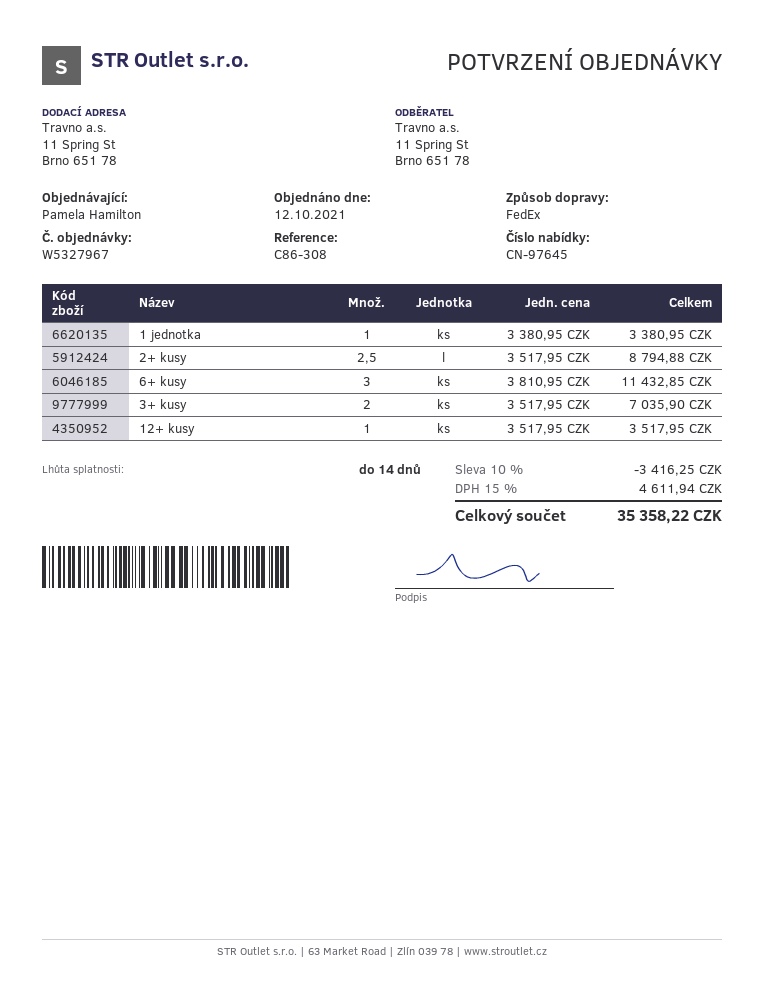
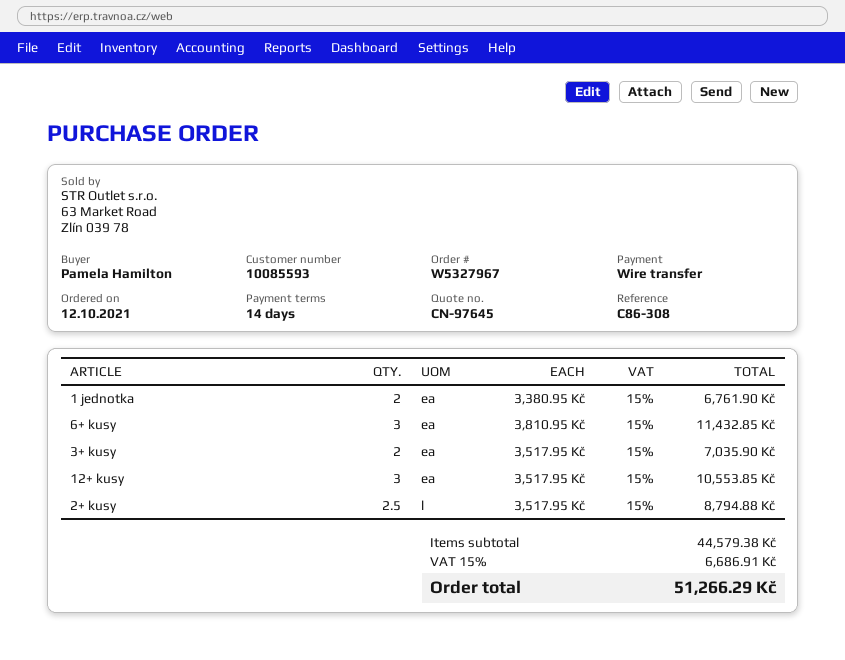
1 jednotka: 1 x 3380.95 = 3380.95 -> 2 x 3380.95 = 6761.90
12+ kusy: 1 x 3517.95 = 3517.95 -> 3 x 3517.95 = 10553.85
discount: 10% = 3416.25 -> none
tax: 15% = 4611.94 -> 15% = 6686.91
total: 35358.22 -> 51266.29

